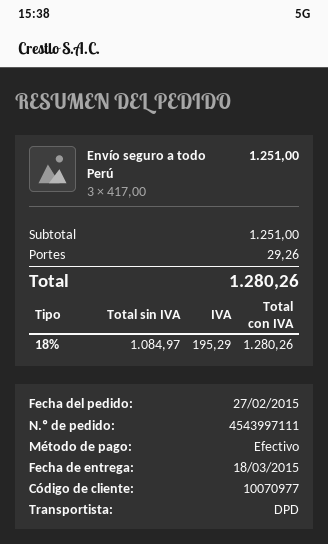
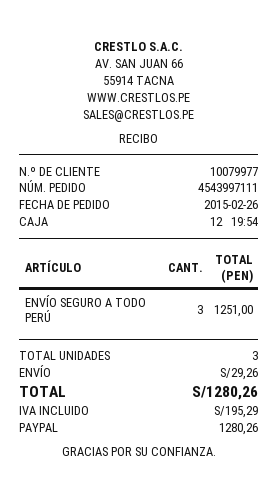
order date: 2015-02-27 -> 2015-02-26
customer number: 10070977 -> 10079977
payment method: cash -> PayPal

